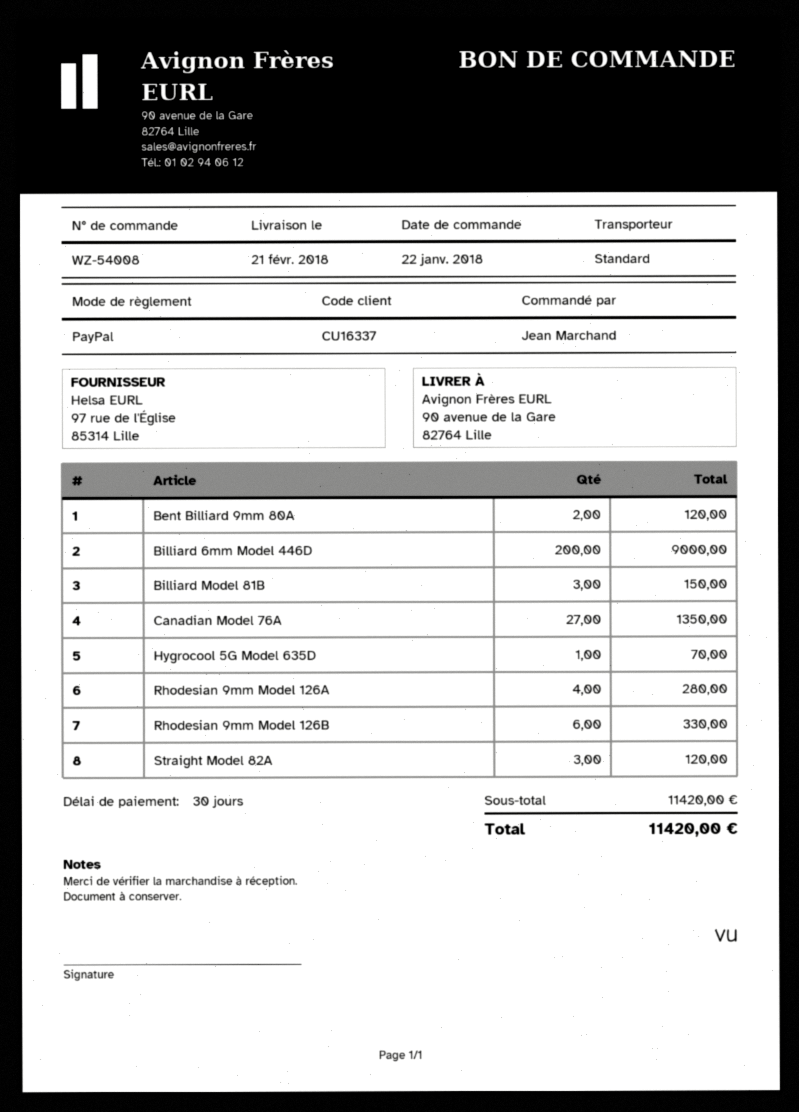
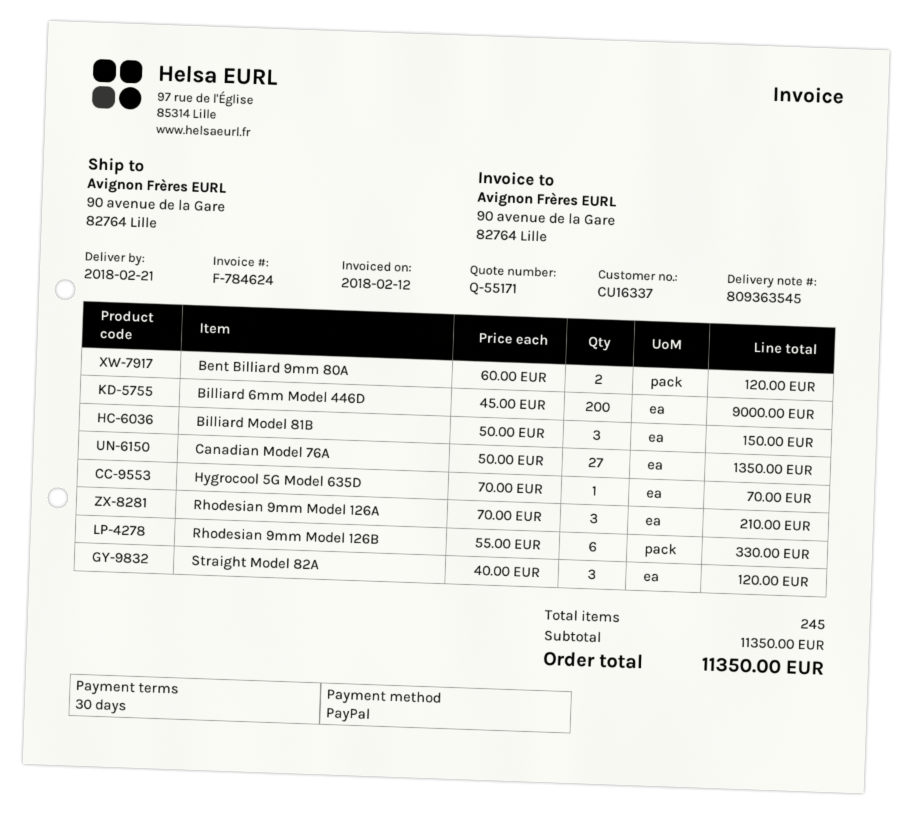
Rhodesian 9mm Model 126A: 4 for 280.00 -> 3 for 210.00
subtotal: 11420.00 -> 11350.00
total: 11420.00 -> 11350.00

